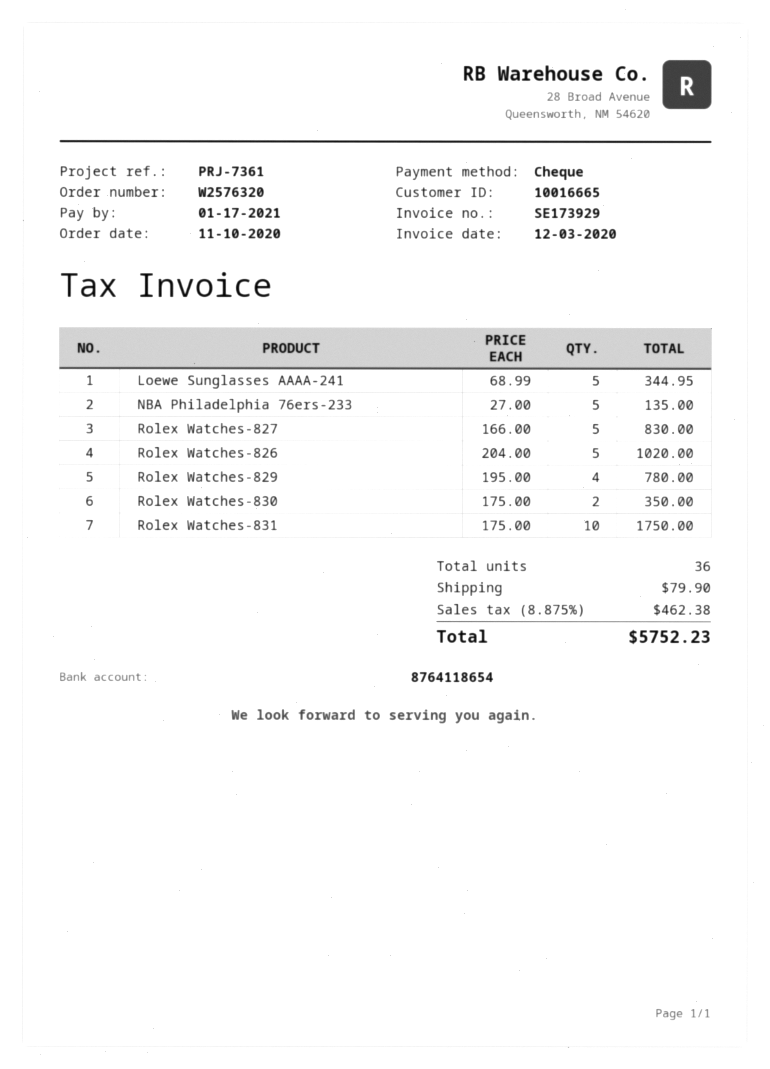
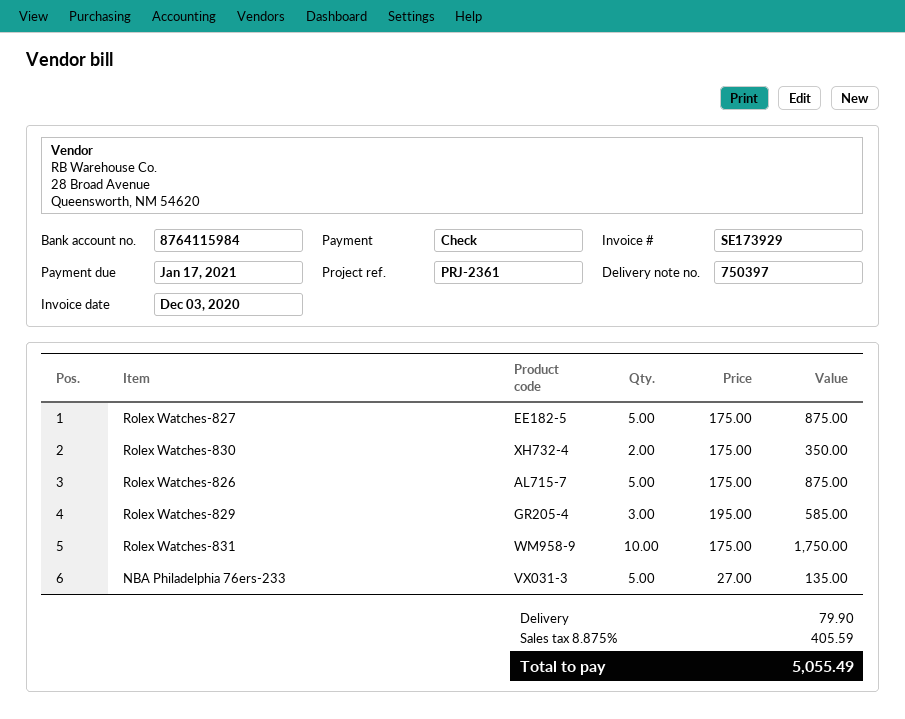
reference: PRJ-7361 -> PRJ-2361
bank account: 8764118654 -> 8764115984
Loewe Sunglasses AAAA-241: 5 x 68.99 = 344.95 -> none
Rolex Watches-827: 5 x 166.00 = 830.00 -> 5 x 175.00 = 875.00
Rolex Watches-826: 5 x 204.00 = 1020.00 -> 5 x 175.00 = 875.00
Rolex Watches-829: 4 x 195.00 = 780.00 -> 3 x 195.00 = 585.00
tax: 8.875% = 462.38 -> 8.875% = 405.59
total: 5752.23 -> 5055.49

